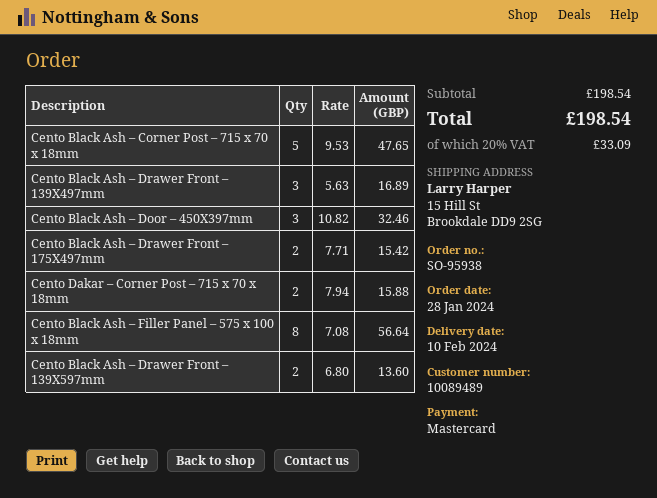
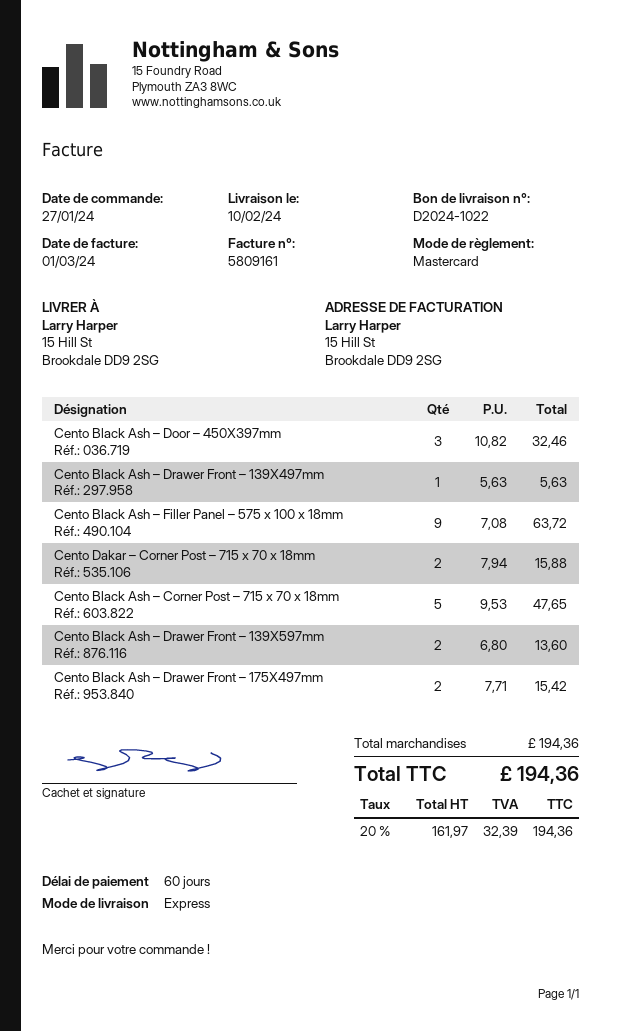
order date: 2024-01-28 -> 2024-01-27
Cento Black Ash – Drawer Front – 139X497mm: 3 x 5.63 = 16.89 -> 1 x 5.63 = 5.63
Cento Black Ash – Filler Panel – 575 x 100 x 18mm: 8 x 7.08 = 56.64 -> 9 x 7.08 = 63.72
subtotal: 198.54 -> 194.36
tax: 20% = 33.09 -> 20% = 32.39
total: 198.54 -> 194.36

